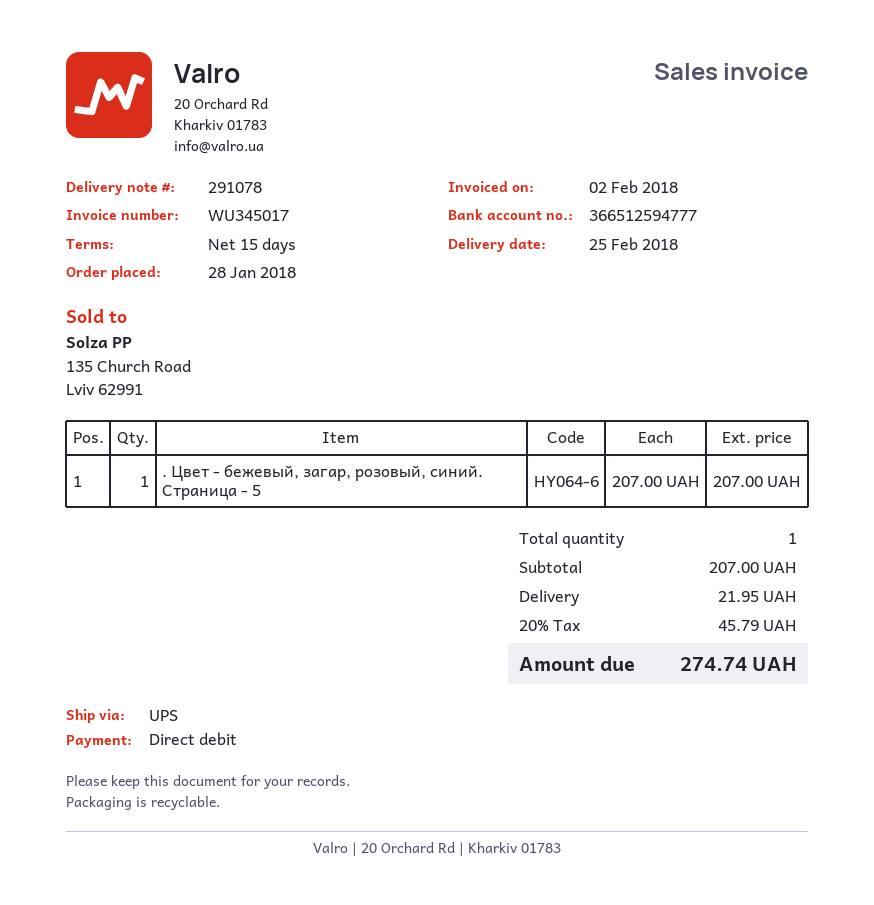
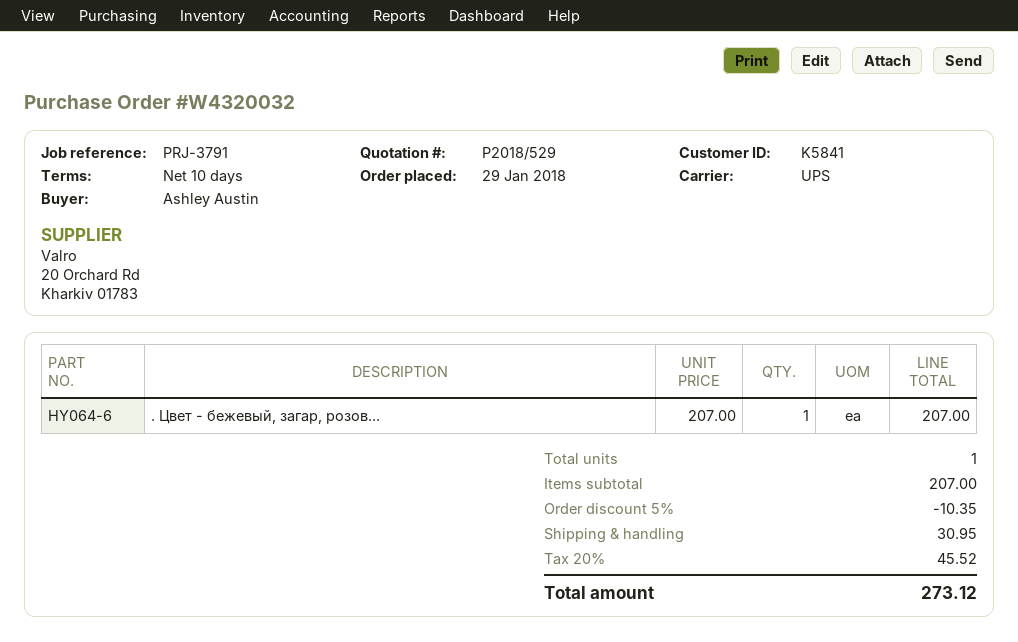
order date: 2018-01-28 -> 2018-01-29
payment terms: 15 days -> 10 days
discount: none -> 5% = 10.35
shipping: 21.95 -> 30.95
tax: 20% = 45.79 -> 20% = 45.52
total: 274.74 -> 273.12

